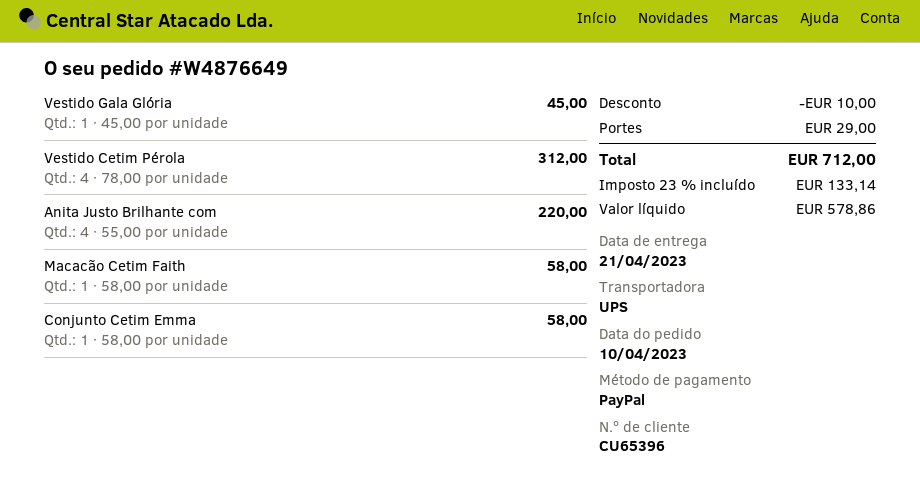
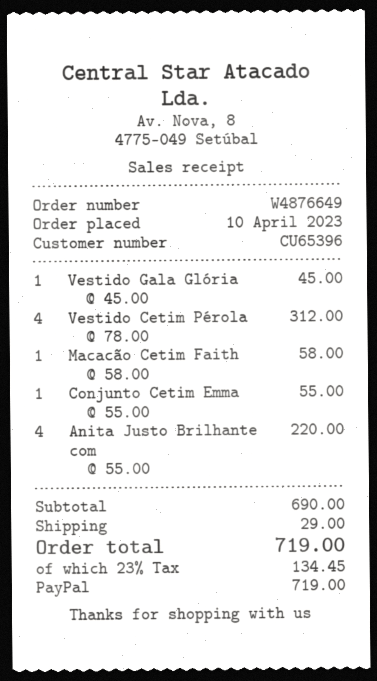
Conjunto Cetim Emma: 1 x 58.00 = 58.00 -> 1 x 55.00 = 55.00
discount: 10.00 -> none
tax: 23% = 133.14 -> 23% = 134.45
total: 712.00 -> 719.00

